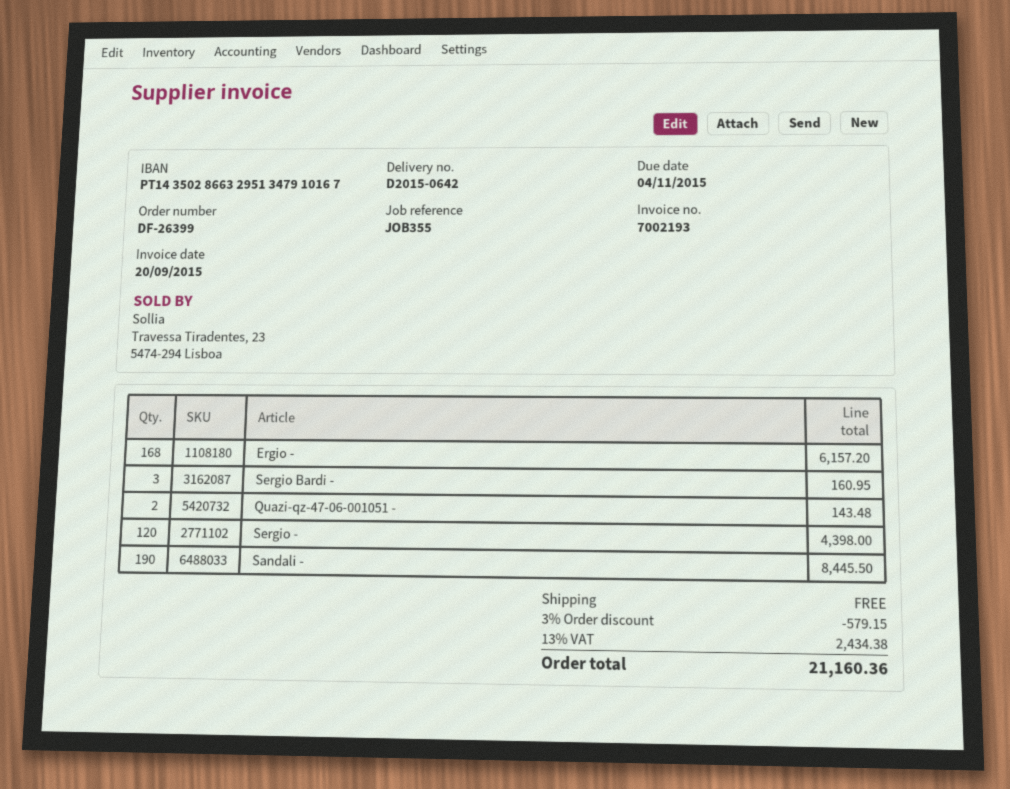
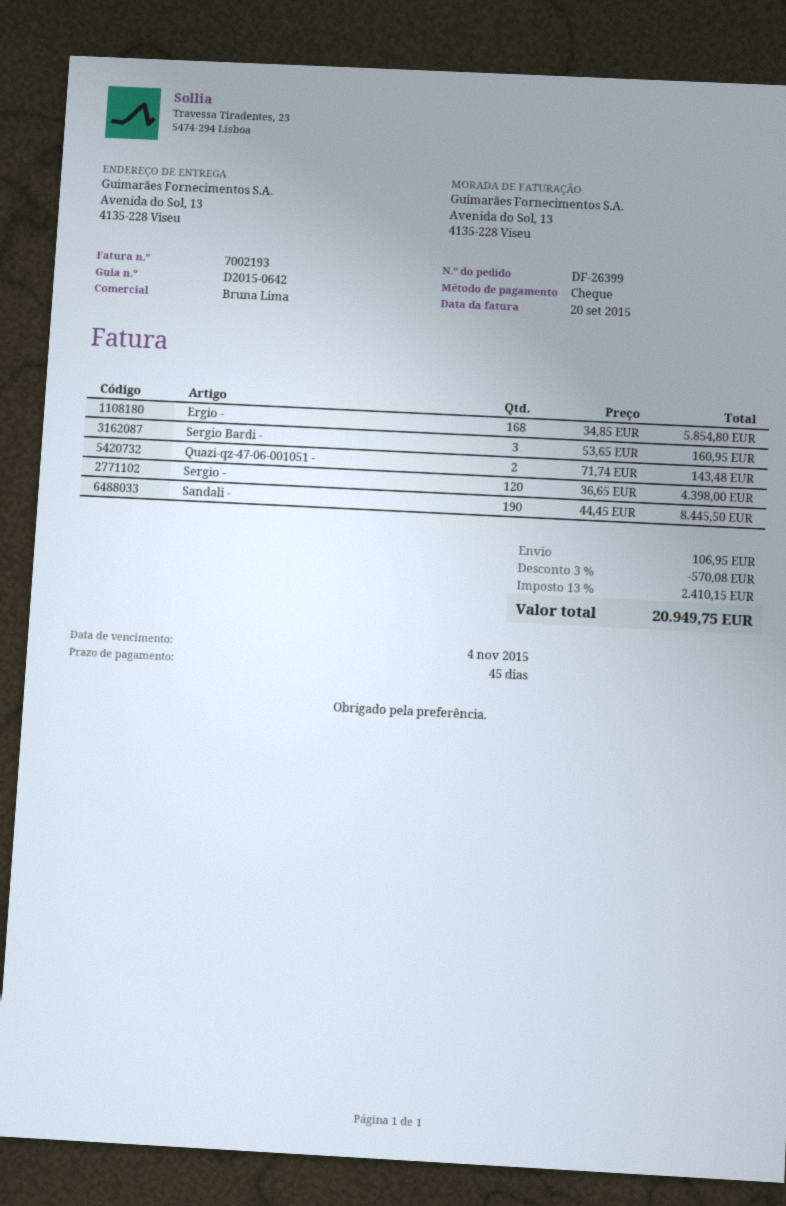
Ergio -: 168 for 6157.20 -> 168 for 5854.80
discount: 3% = 579.15 -> 3% = 570.08
shipping: 0.00 -> 106.95
tax: 13% = 2434.38 -> 13% = 2410.15
total: 21160.36 -> 20949.75

